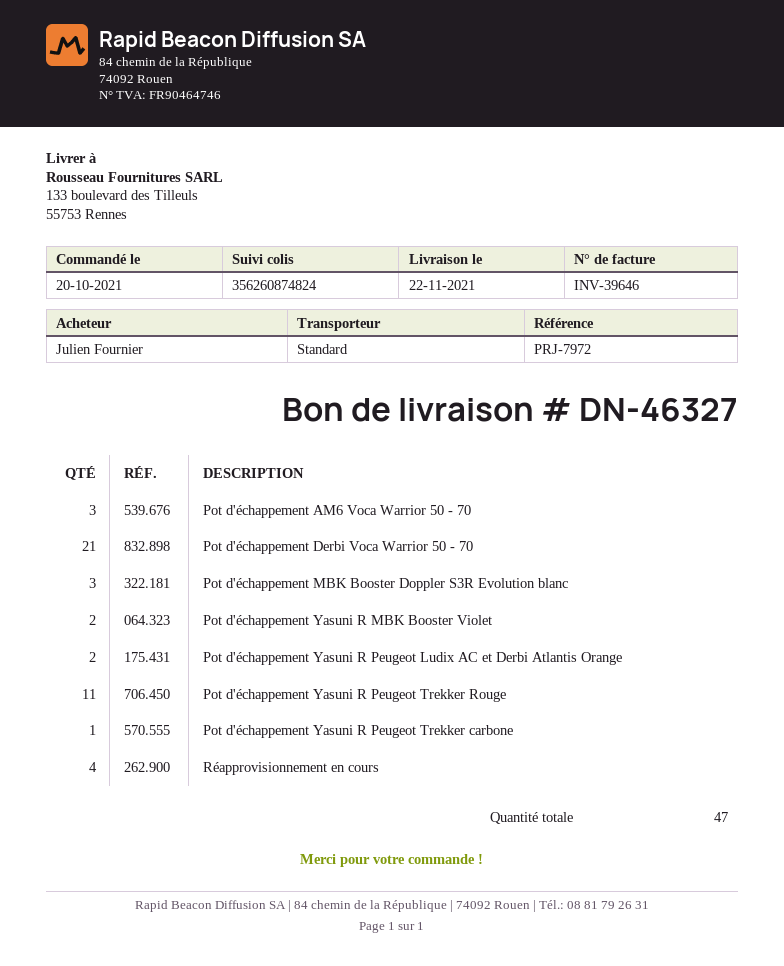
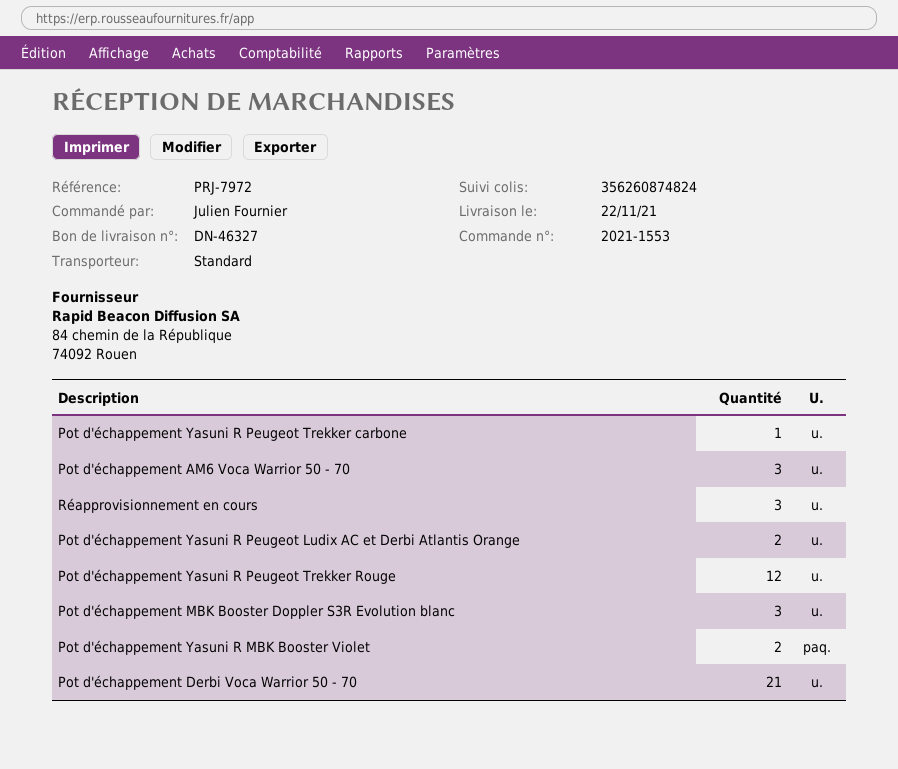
Pot d'échappement Yasuni R Peugeot Trekker Rouge: 11 -> 12
Réapprovisionnement en cours: 4 -> 3

